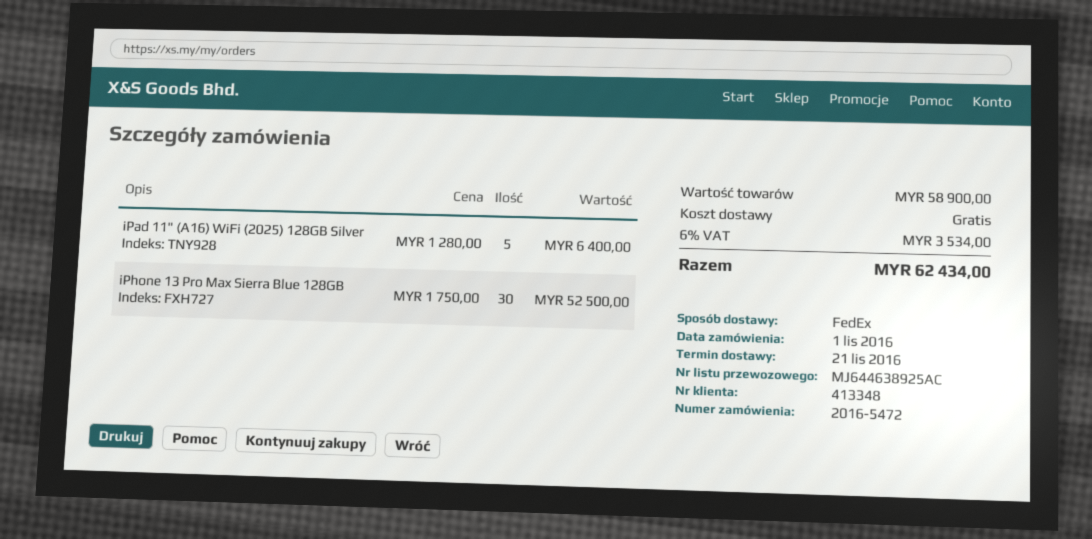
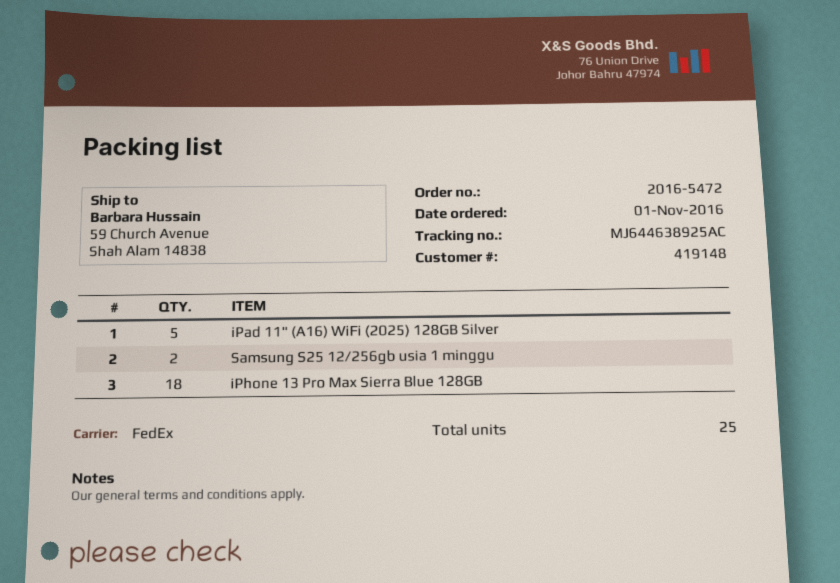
customer number: 413348 -> 419148
iPhone 13 Pro Max Sierra Blue 128GB: 30 -> 18
Samsung S25 12/256gb usia 1 minggu: none -> 2

